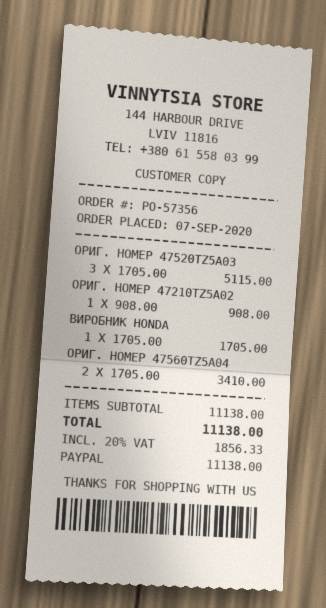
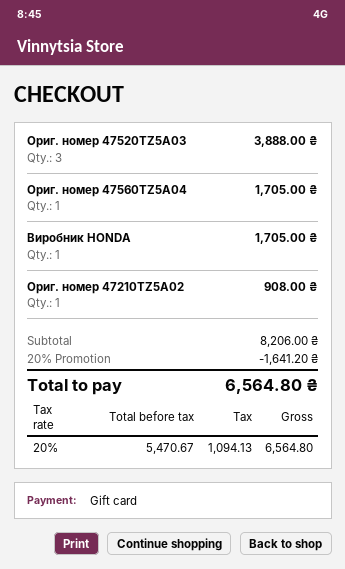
payment method: PayPal -> gift card
ОРИГ. НОМЕР 47520TZ5A03: 3 for 5115.00 -> 3 for 3888.00
ОРИГ. НОМЕР 47560TZ5A04: 2 for 3410.00 -> 1 for 1705.00
subtotal: 11138.00 -> 8206.00
discount: none -> 20% = 1641.20
tax: 20% = 1856.33 -> 20% = 1094.13
total: 11138.00 -> 6564.80

